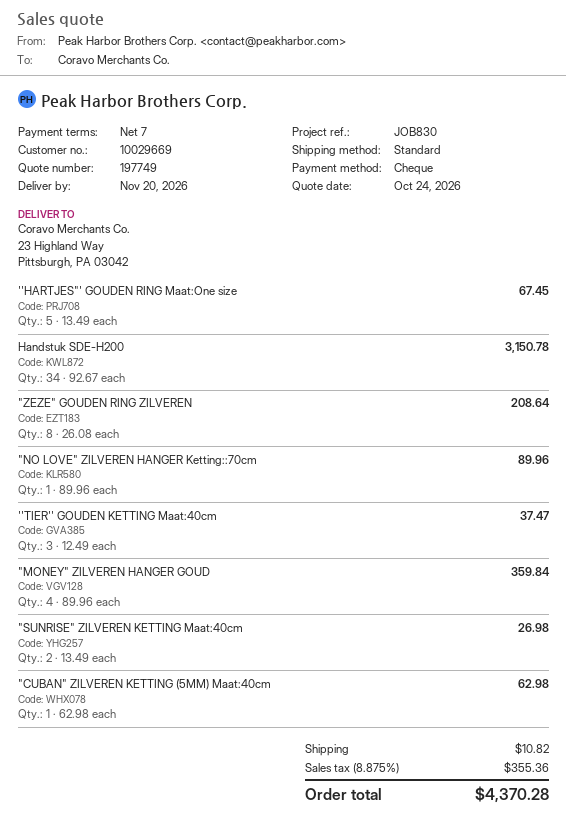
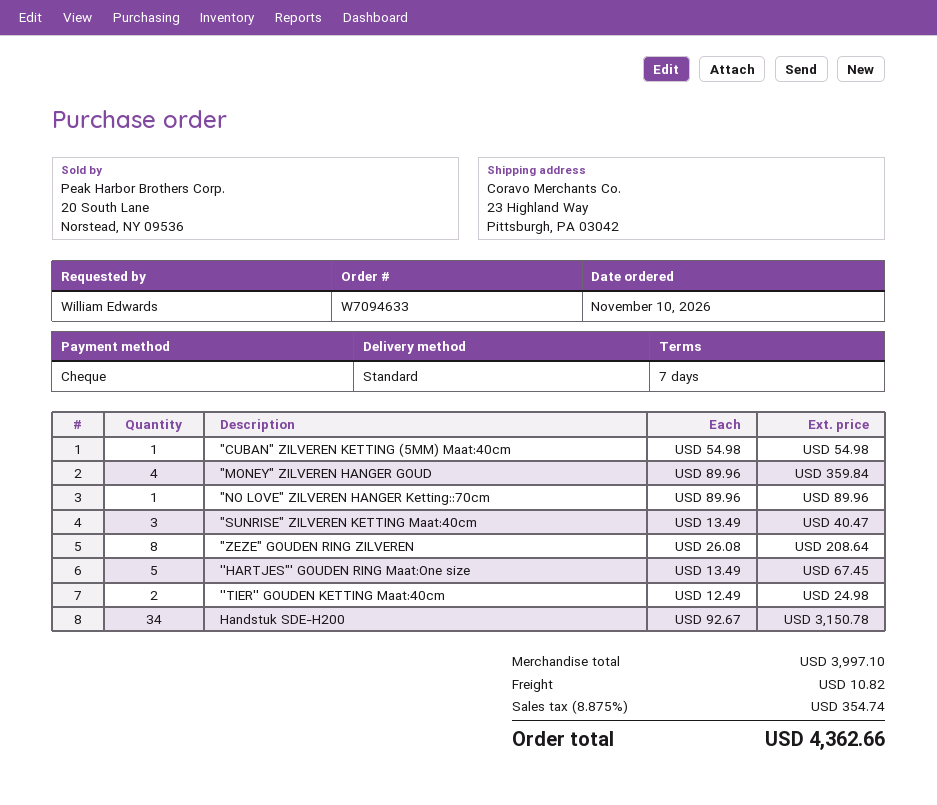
''TIER'' GOUDEN KETTING Maat:40cm: 3 x 12.49 = 37.47 -> 2 x 12.49 = 24.98
"SUNRISE" ZILVEREN KETTING Maat:40cm: 2 x 13.49 = 26.98 -> 3 x 13.49 = 40.47
"CUBAN" ZILVEREN KETTING (5MM) Maat:40cm: 1 x 62.98 = 62.98 -> 1 x 54.98 = 54.98
tax: 8.875% = 355.36 -> 8.875% = 354.74
total: 4370.28 -> 4362.66

